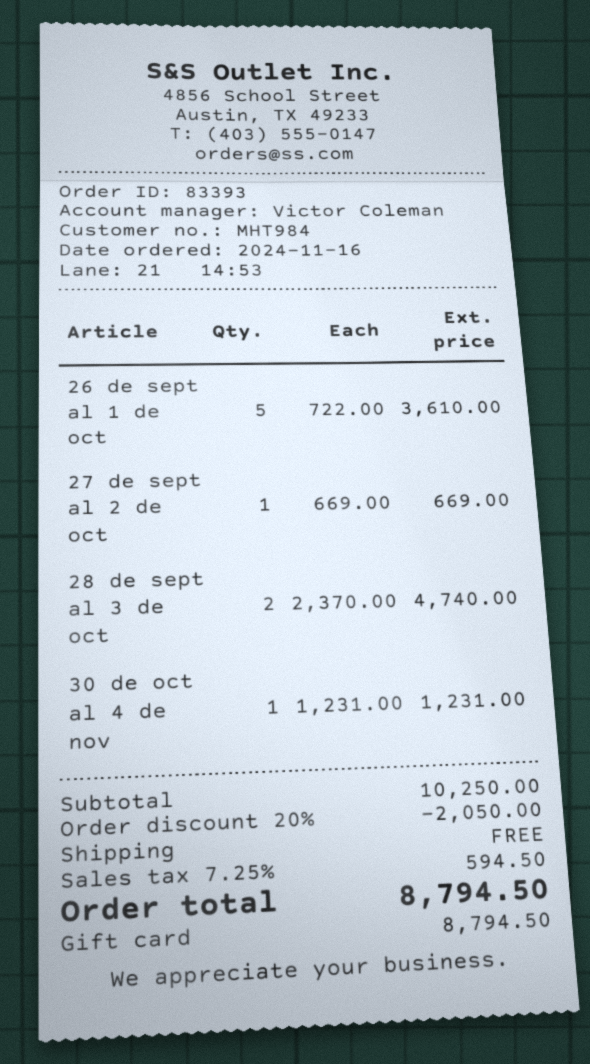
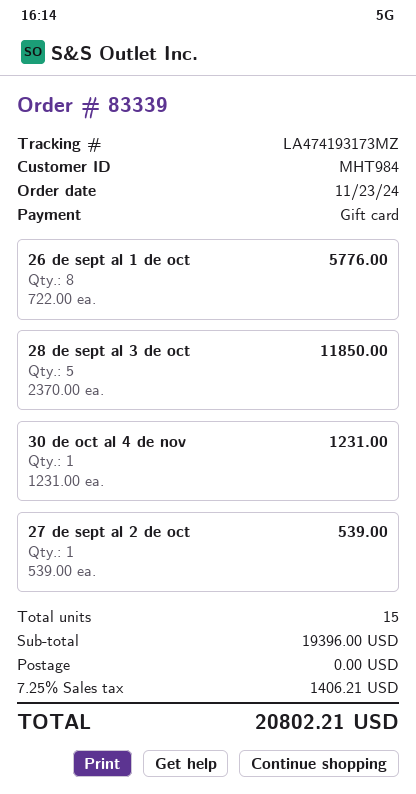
order number: 83393 -> 83339
order date: 2024-11-16 -> 2024-11-23
26 de sept al 1 de oct: 5 x 722.00 = 3610.00 -> 8 x 722.00 = 5776.00
27 de sept al 2 de oct: 1 x 669.00 = 669.00 -> 1 x 539.00 = 539.00
28 de sept al 3 de oct: 2 x 2370.00 = 4740.00 -> 5 x 2370.00 = 11850.00
subtotal: 10250.00 -> 19396.00
discount: 20% = 2050.00 -> none
tax: 7.25% = 594.50 -> 7.25% = 1406.21
total: 8794.50 -> 20802.21

